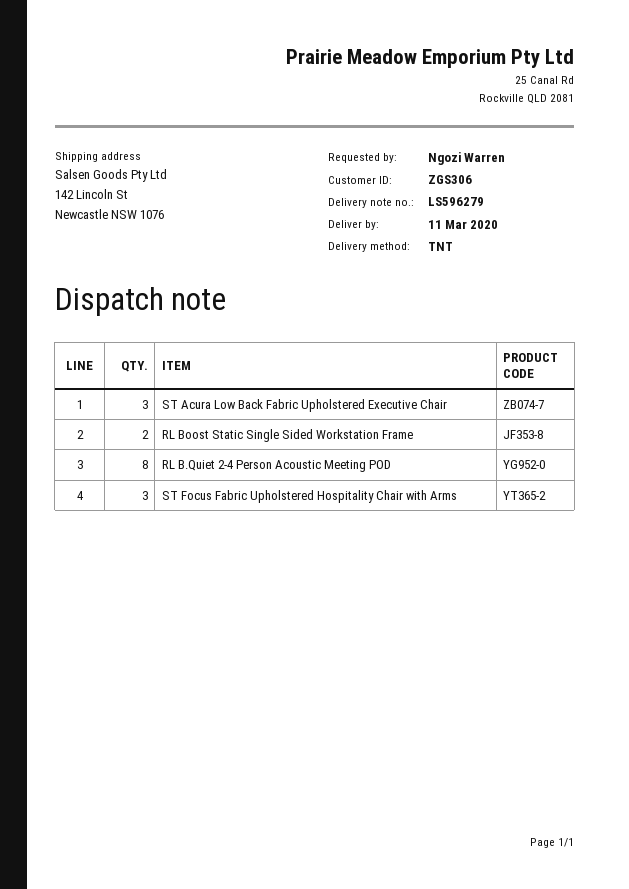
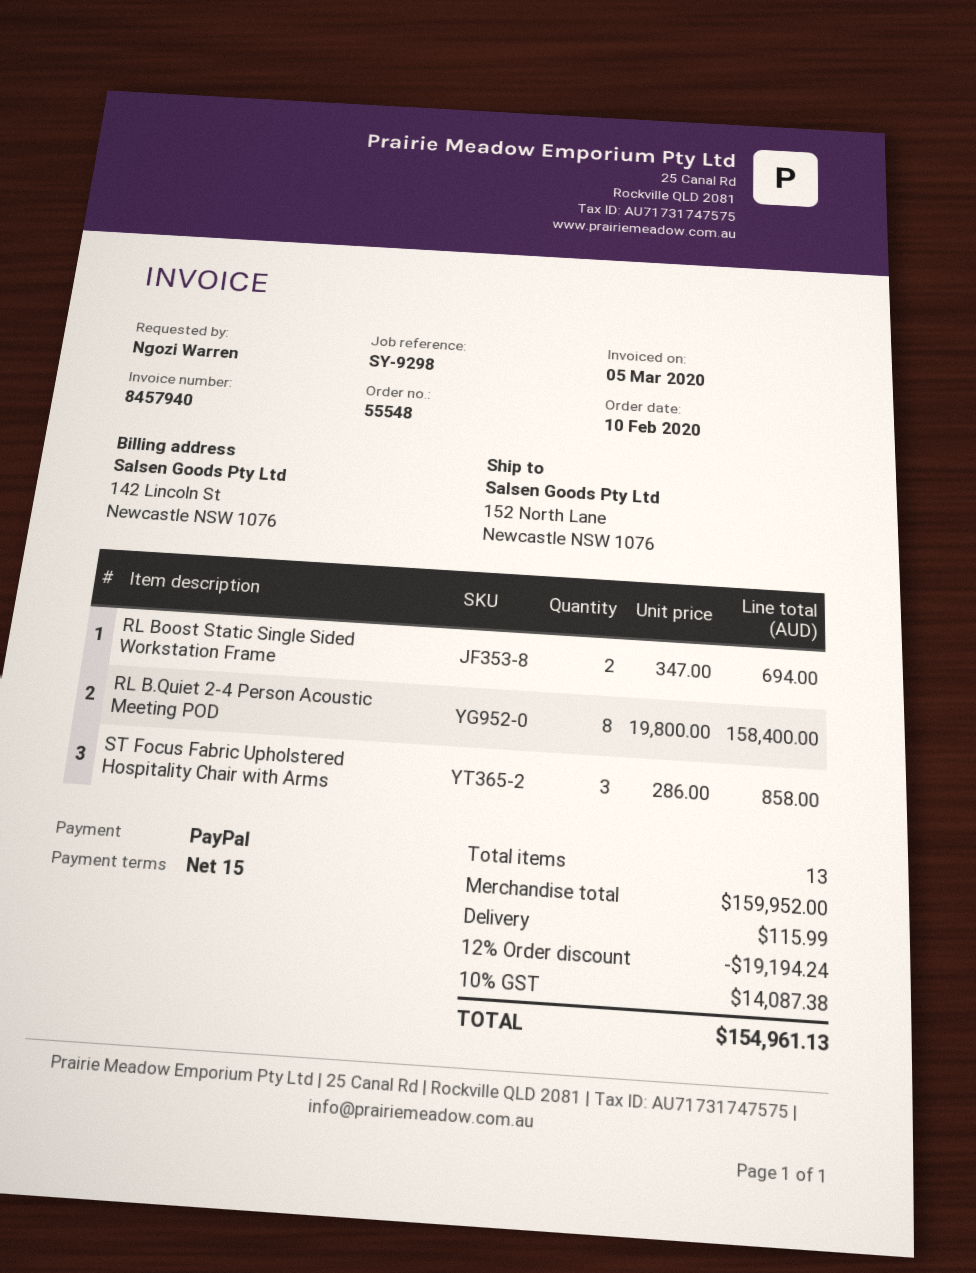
ship to: 142 Lincoln St, Newcastle NSW 1076 -> 152 North Lane, Newcastle NSW 1076
ST Acura Low Back Fabric Upholstered Executive Chair: 3 -> none

